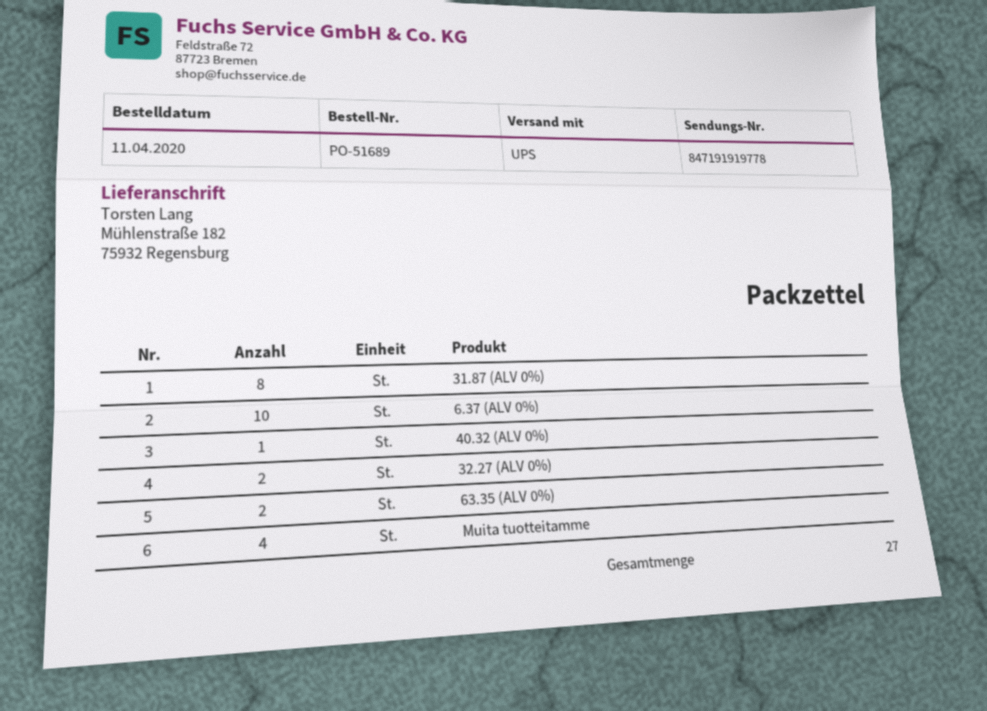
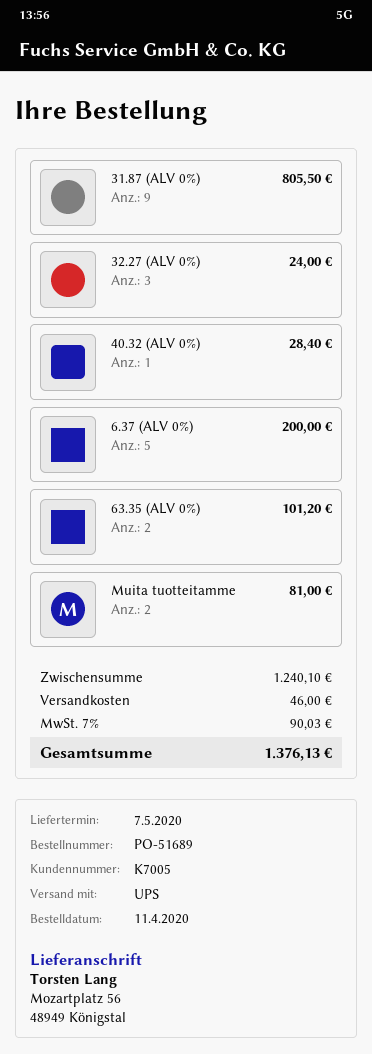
ship to: Mühlenstraße 182, 75932 Regensburg -> Mozartplatz 56, 48949 Königstal
31.87 (ALV 0%): 8 -> 9
6.37 (ALV 0%): 10 -> 5
32.27 (ALV 0%): 2 -> 3
Muita tuotteitamme: 4 -> 2

